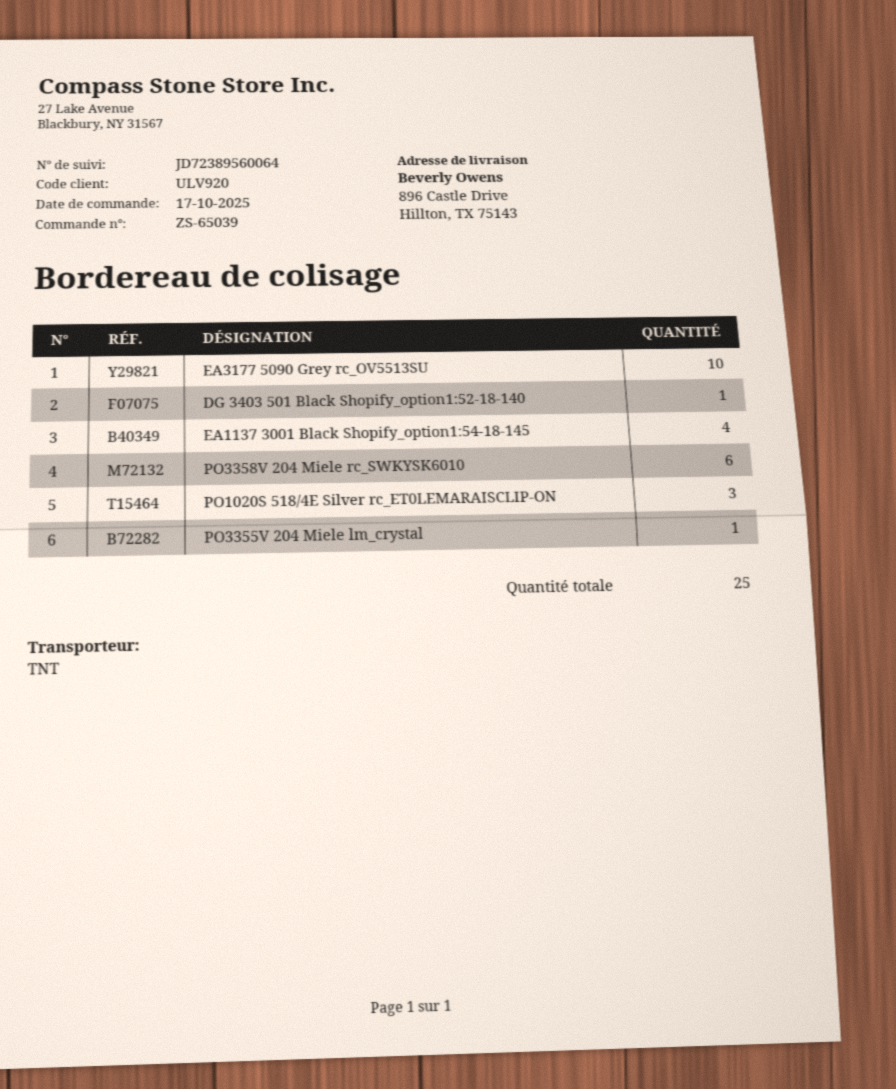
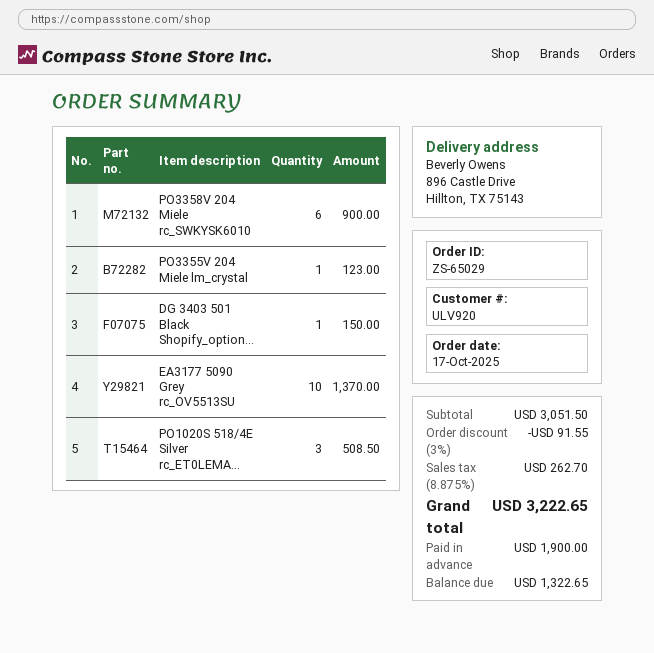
order number: ZS-65039 -> ZS-65029
EA1137 3001 Black Shopify_option1:54-18-145: 4 -> none

